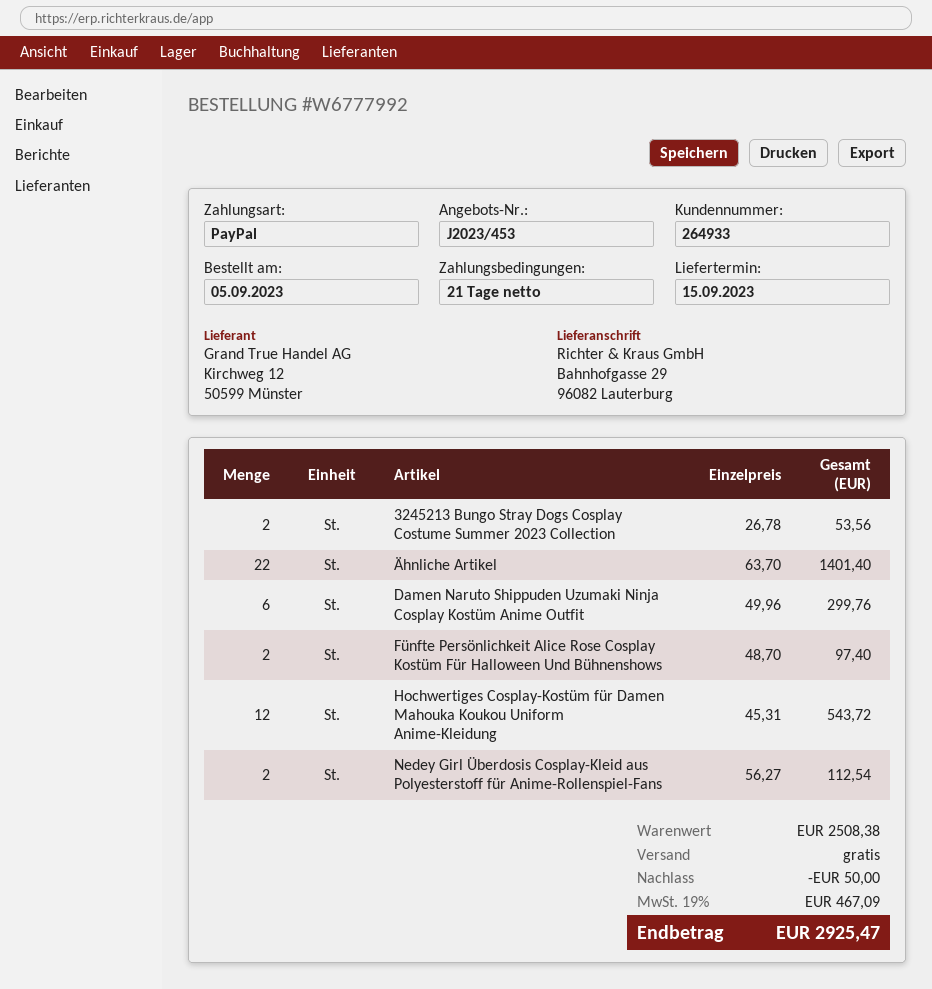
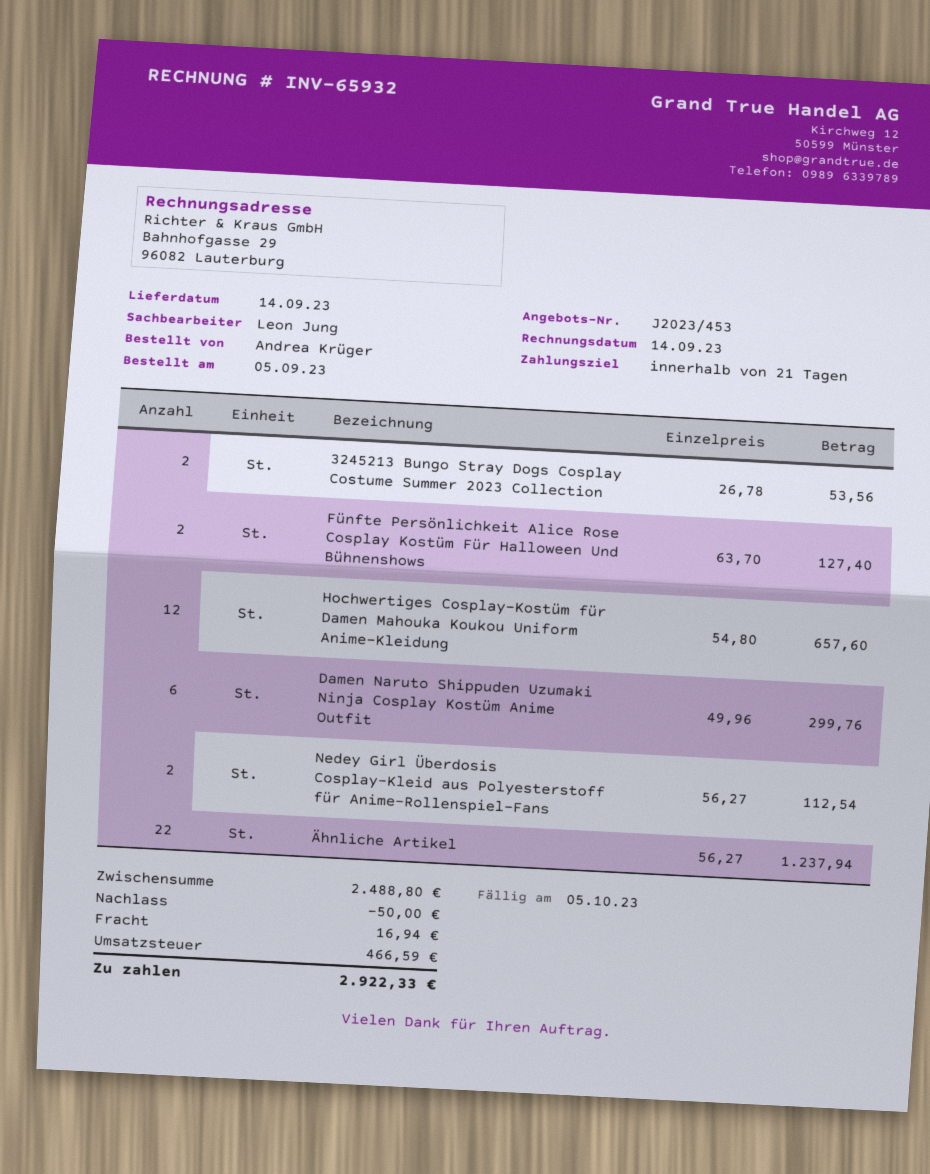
delivery date: 2023-09-15 -> 2023-09-14
Ähnliche Artikel: 22 x 63.70 = 1401.40 -> 22 x 56.27 = 1237.94
Fünfte Persönlichkeit Alice Rose Cosplay Kostüm Für Halloween Und Bühnenshows: 2 x 48.70 = 97.40 -> 2 x 63.70 = 127.40
Hochwertiges Cosplay-Kostüm für Damen Mahouka Koukou Uniform Anime-Kleidung: 12 x 45.31 = 543.72 -> 12 x 54.80 = 657.60
subtotal: 2508.38 -> 2488.80
shipping: 0.00 -> 16.94
tax: 467.09 -> 466.59
total: 2925.47 -> 2922.33

